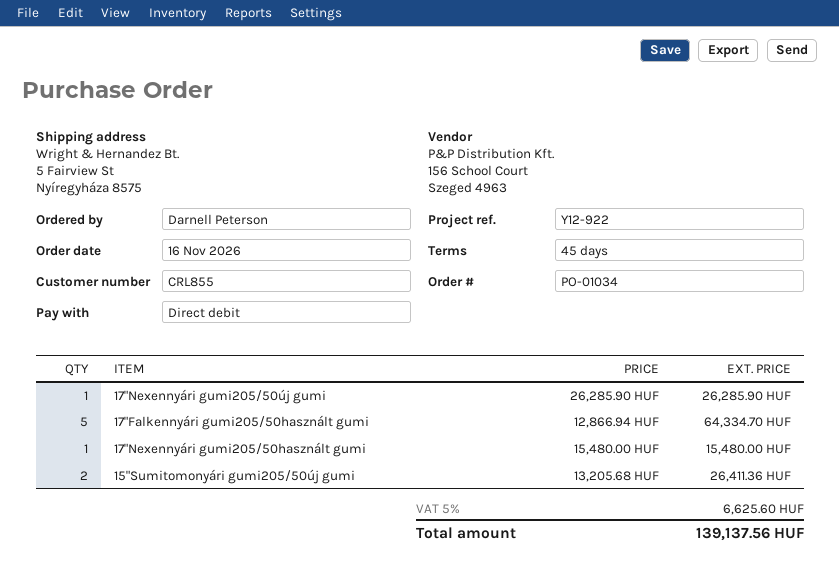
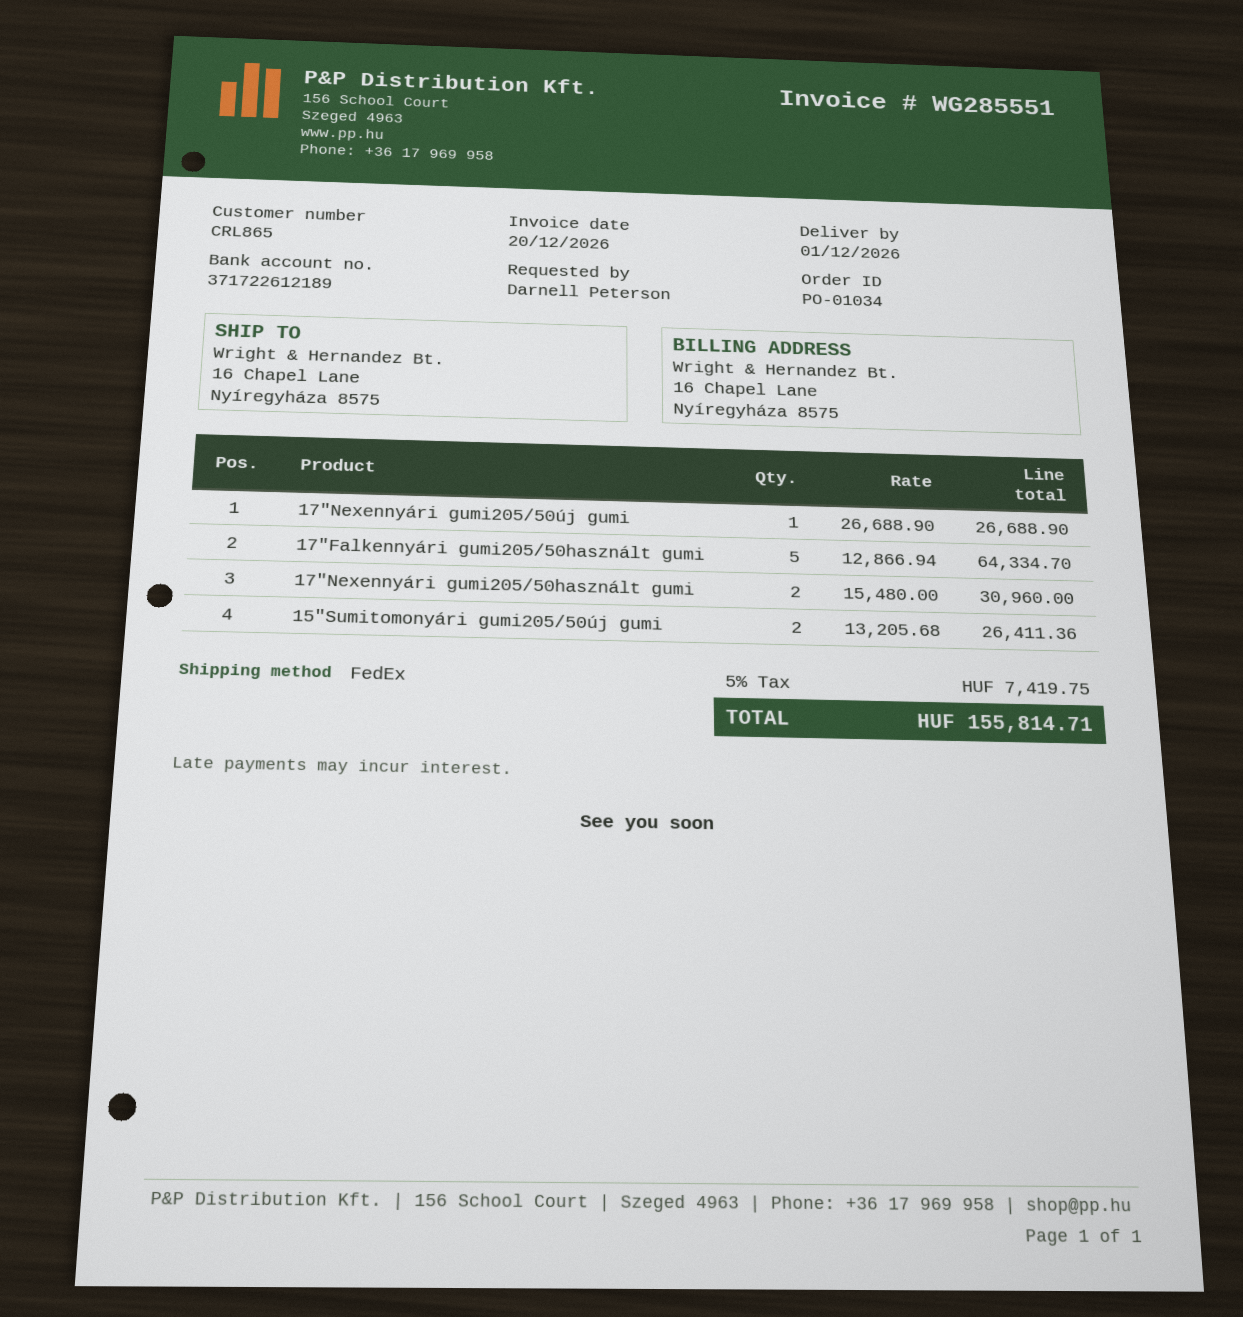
customer number: CRL855 -> CRL865
ship to: 5 Fairview St, Nyíregyháza 8575 -> 16 Chapel Lane, Nyíregyháza 8575
17"Nexennyári gumi205/50új gumi: 1 x 26285.90 = 26285.90 -> 1 x 26688.90 = 26688.90
17"Nexennyári gumi205/50használt gumi: 1 x 15480.00 = 15480.00 -> 2 x 15480.00 = 30960.00
tax: 5% = 6625.60 -> 5% = 7419.75
total: 139137.56 -> 155814.71

